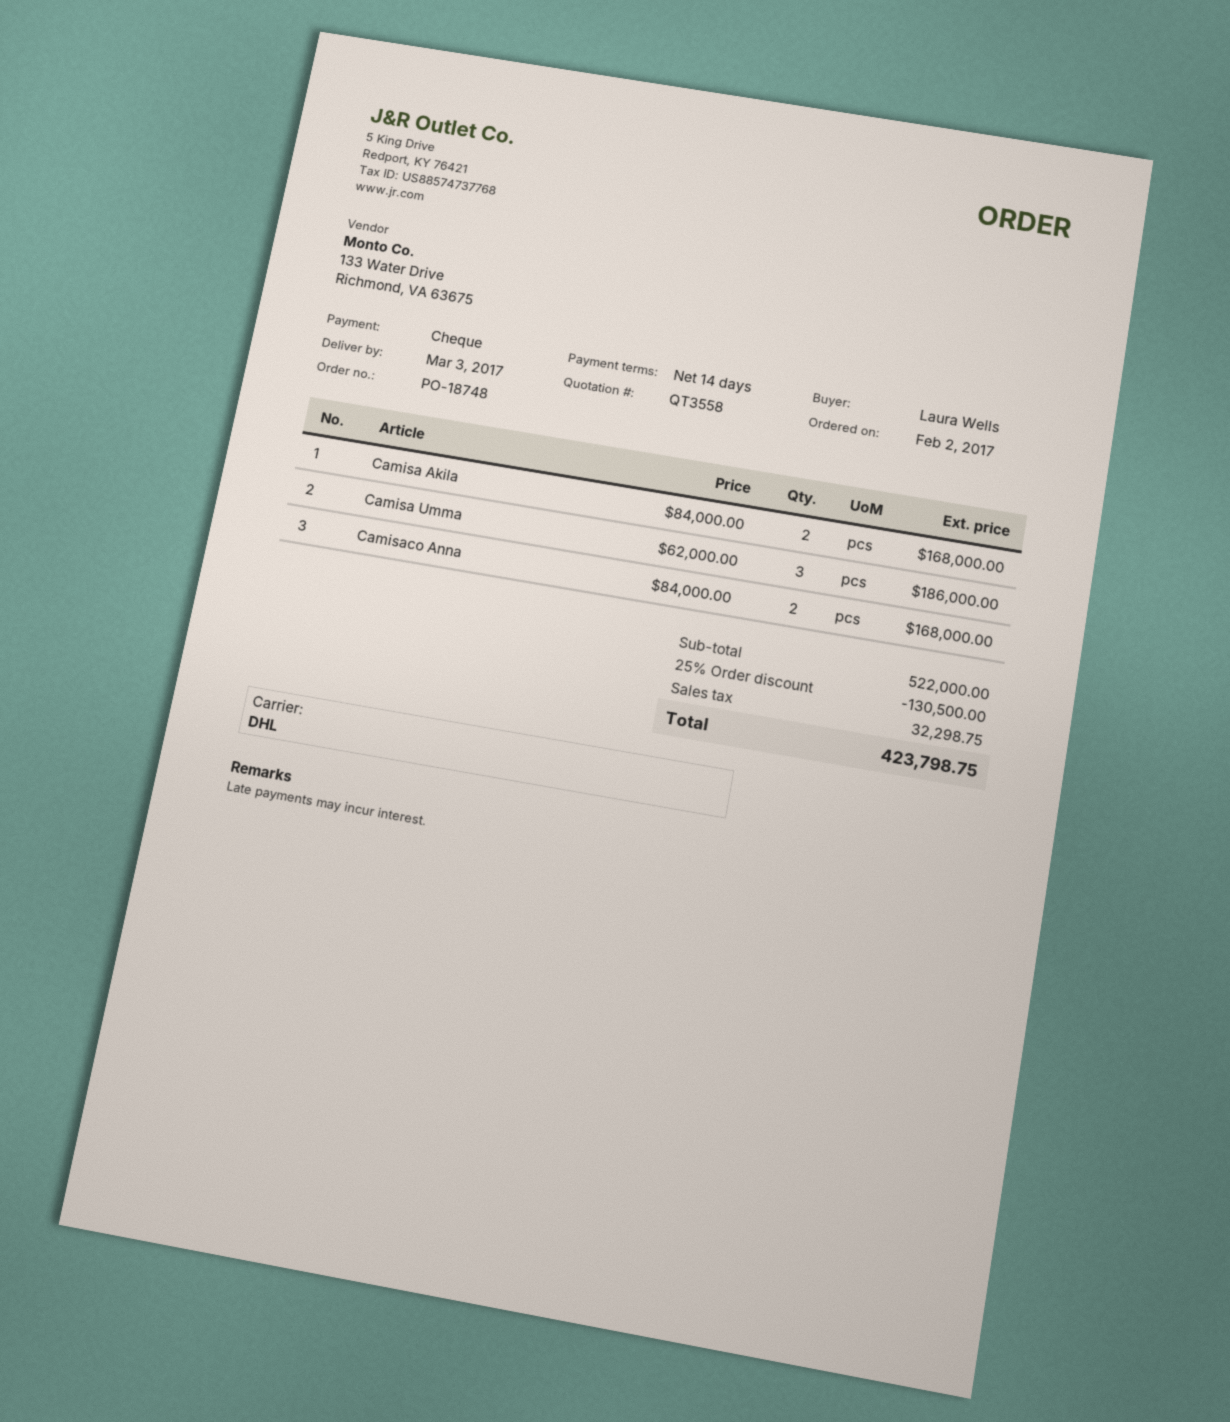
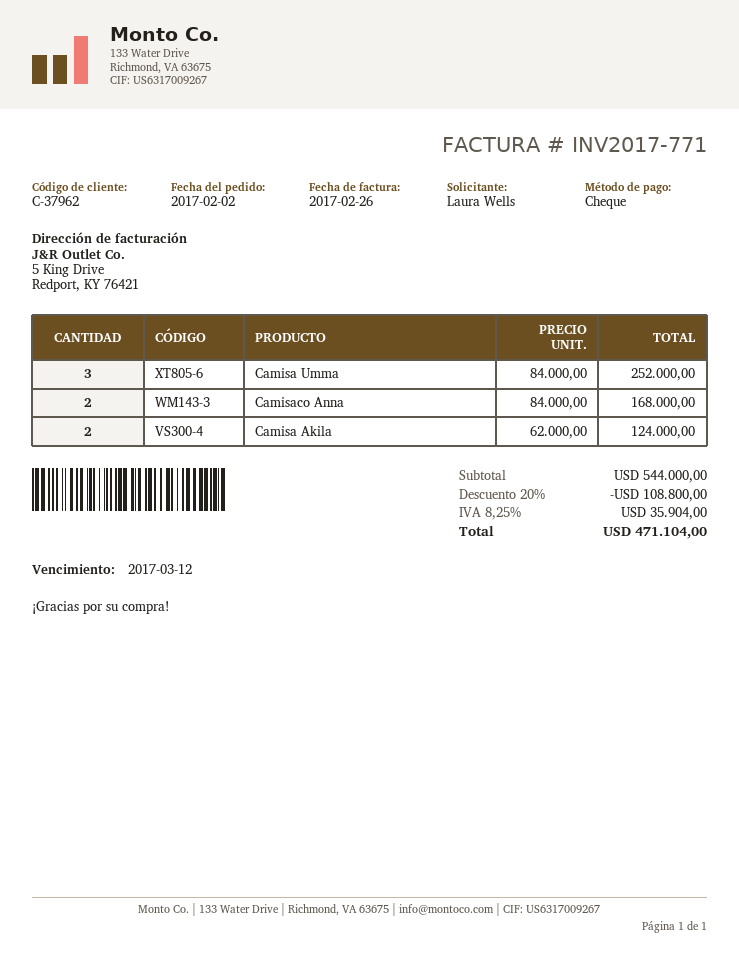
Camisa Akila: 2 x 84000.00 = 168000.00 -> 2 x 62000.00 = 124000.00
Camisa Umma: 3 x 62000.00 = 186000.00 -> 3 x 84000.00 = 252000.00
subtotal: 522000.00 -> 544000.00
discount: 25% = 130500.00 -> 20% = 108800.00
tax: 32298.75 -> 35904.00
total: 423798.75 -> 471104.00

